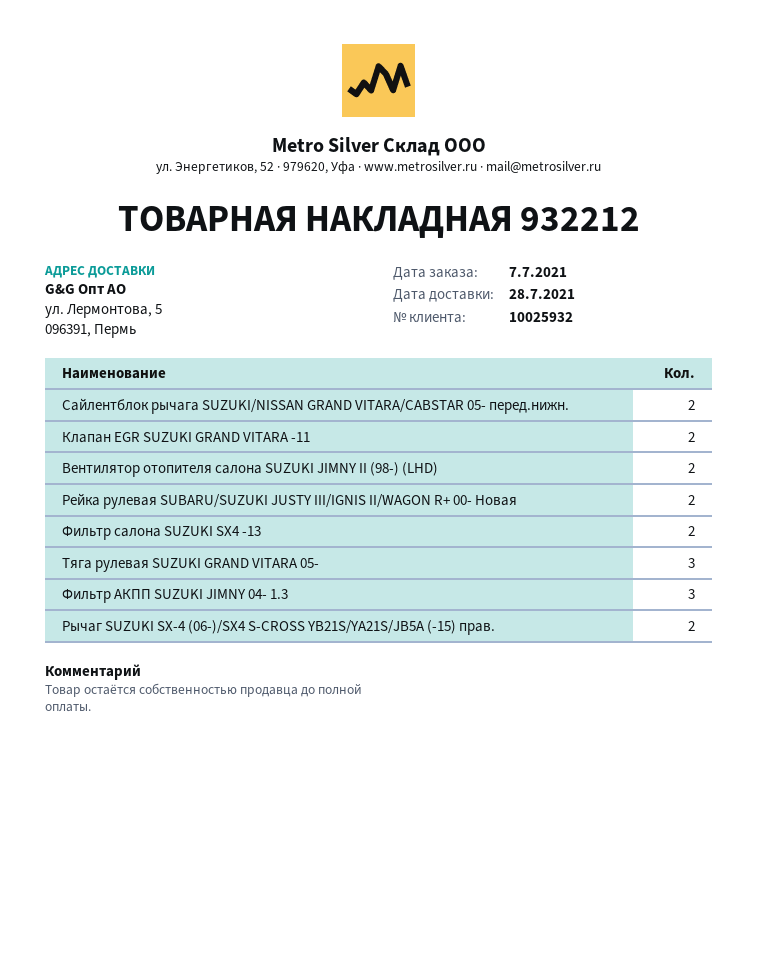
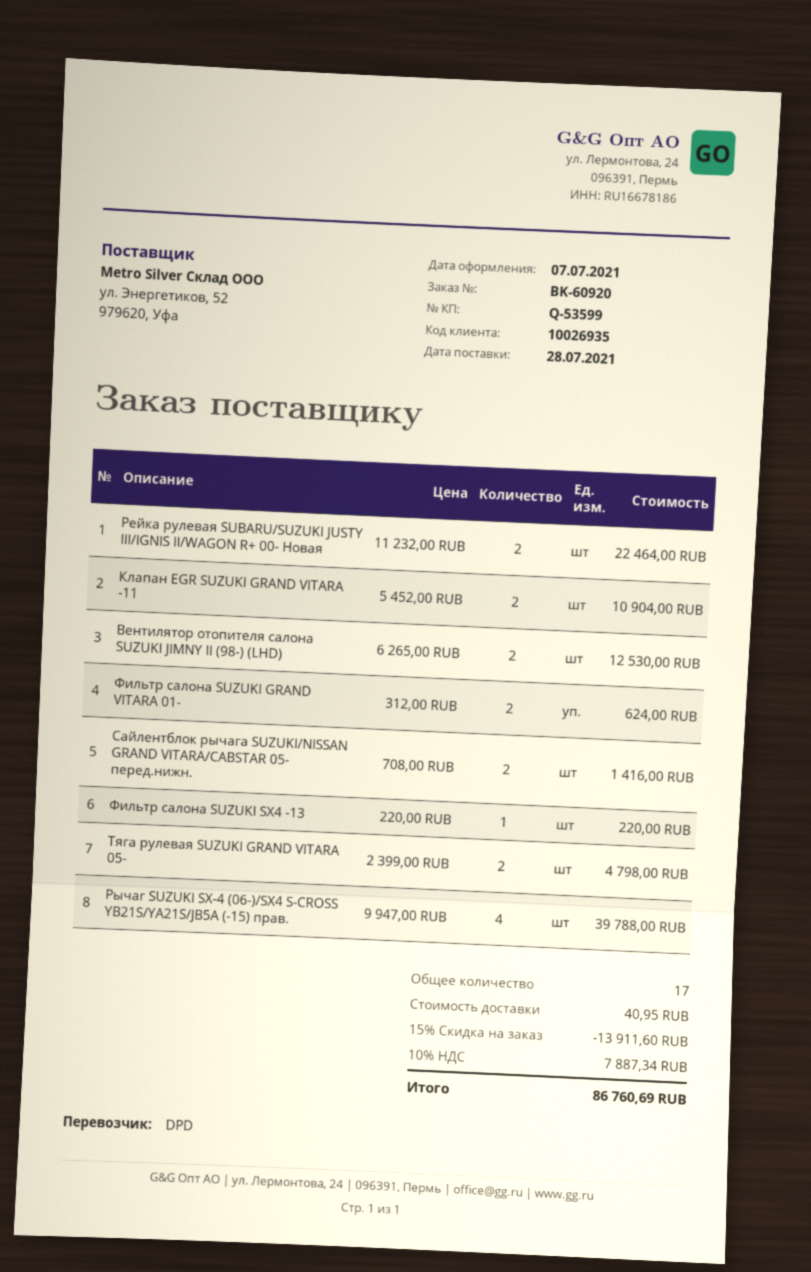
customer number: 10025932 -> 10026935
Фильтр салона SUZUKI SX4 -13: 2 -> 1
Тяга рулевая SUZUKI GRAND VITARA 05-: 3 -> 2
Фильтр АКПП SUZUKI JIMNY 04- 1.3: 3 -> none
Рычаг SUZUKI SX-4 (06-)/SX4 S-CROSS YB21S/YA21S/JB5A (-15) прав.: 2 -> 4
Фильтр салона SUZUKI GRAND VITARA 01-: none -> 2

